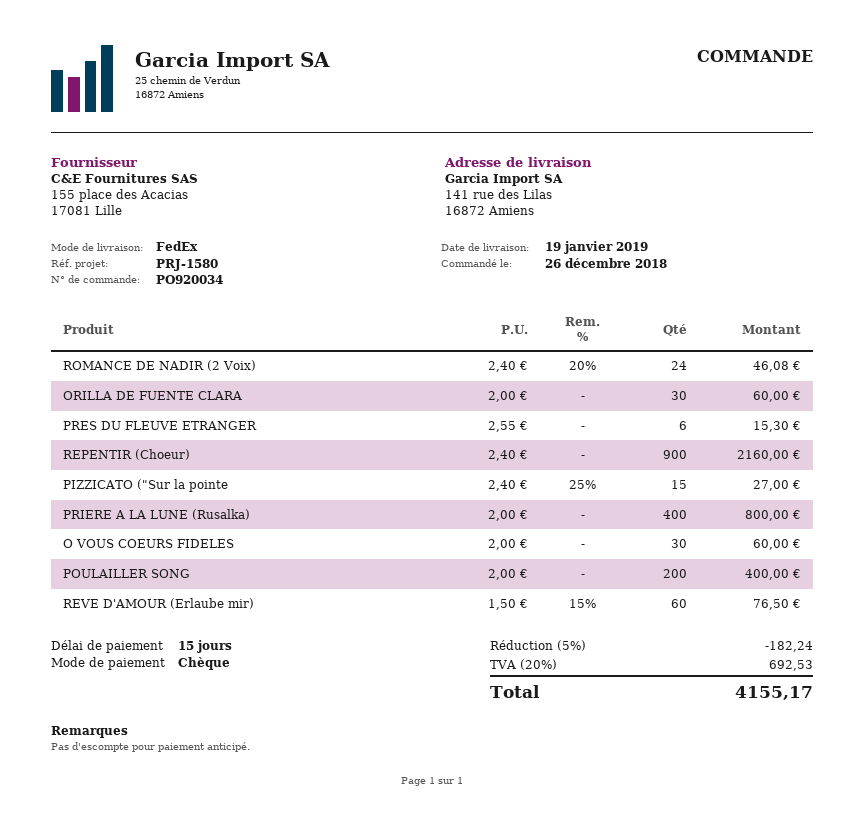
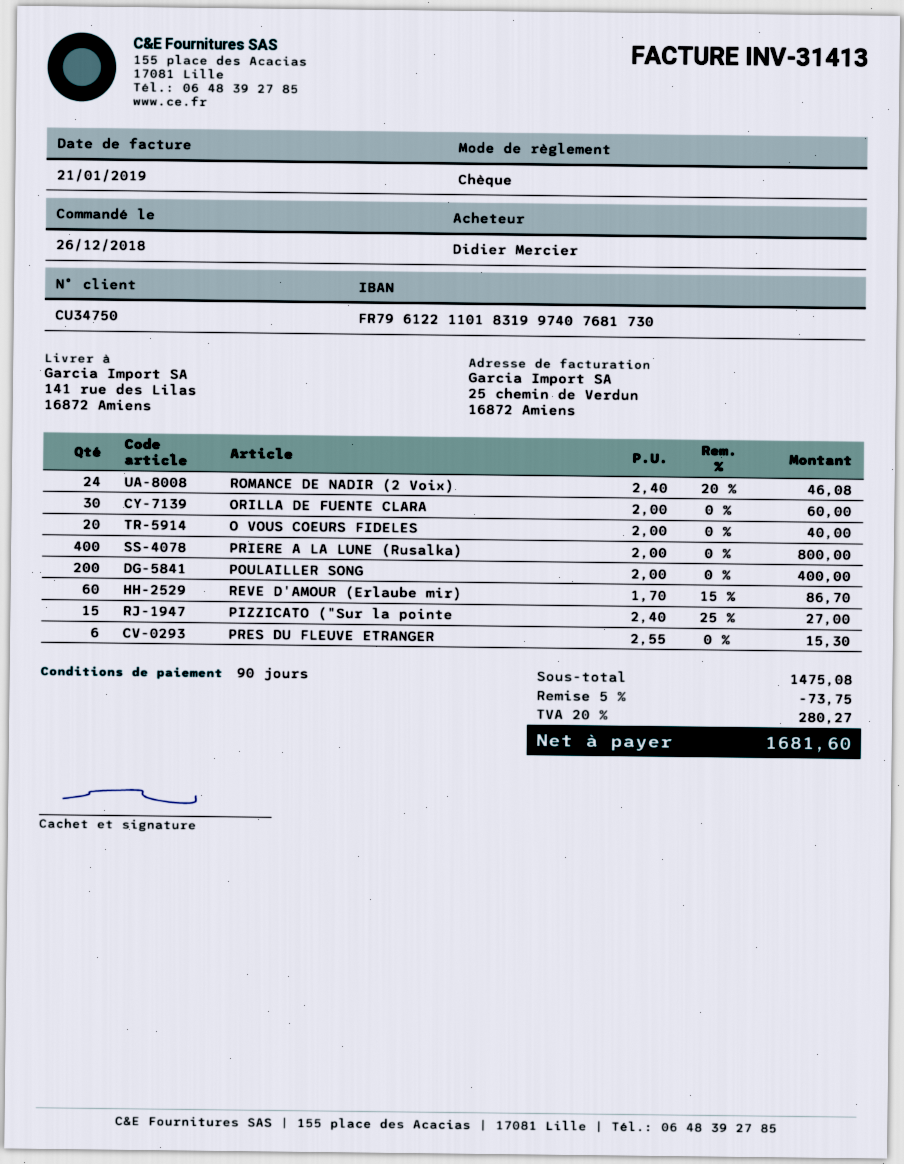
payment terms: 15 days -> 90 days
REPENTIR (Choeur): 900 x 2.40 = 2160.00 -> none
O VOUS COEURS FIDELES: 30 x 2.00 = 60.00 -> 20 x 2.00 = 40.00
REVE D'AMOUR (Erlaube mir): 60 x 1.50 - 15% = 76.50 -> 60 x 1.70 - 15% = 86.70
discount: 5% = 182.24 -> 5% = 73.75
tax: 20% = 692.53 -> 20% = 280.27
total: 4155.17 -> 1681.60

